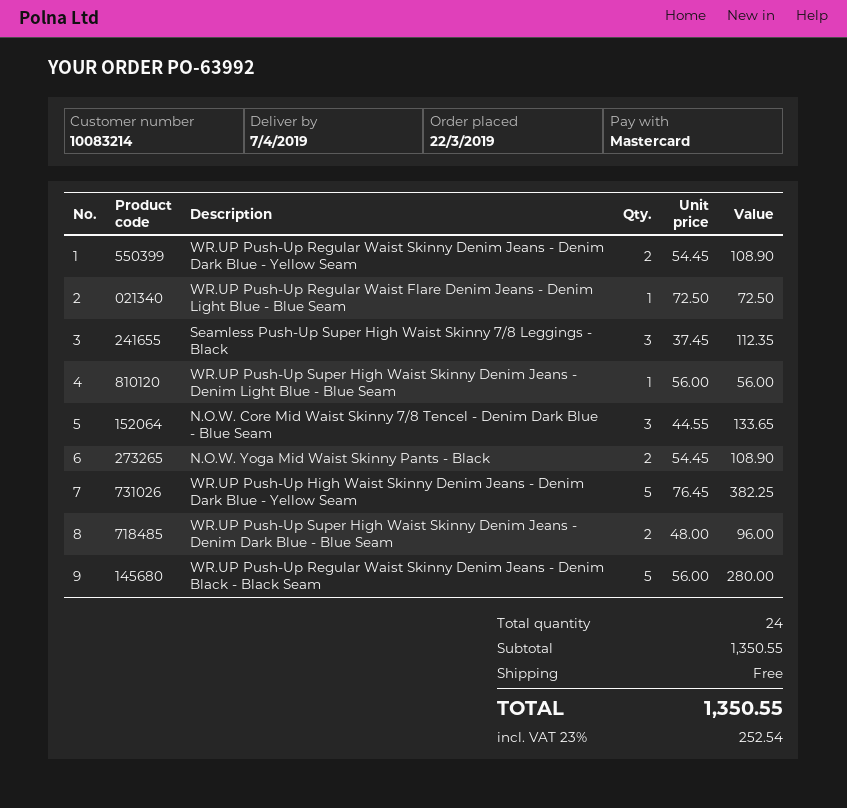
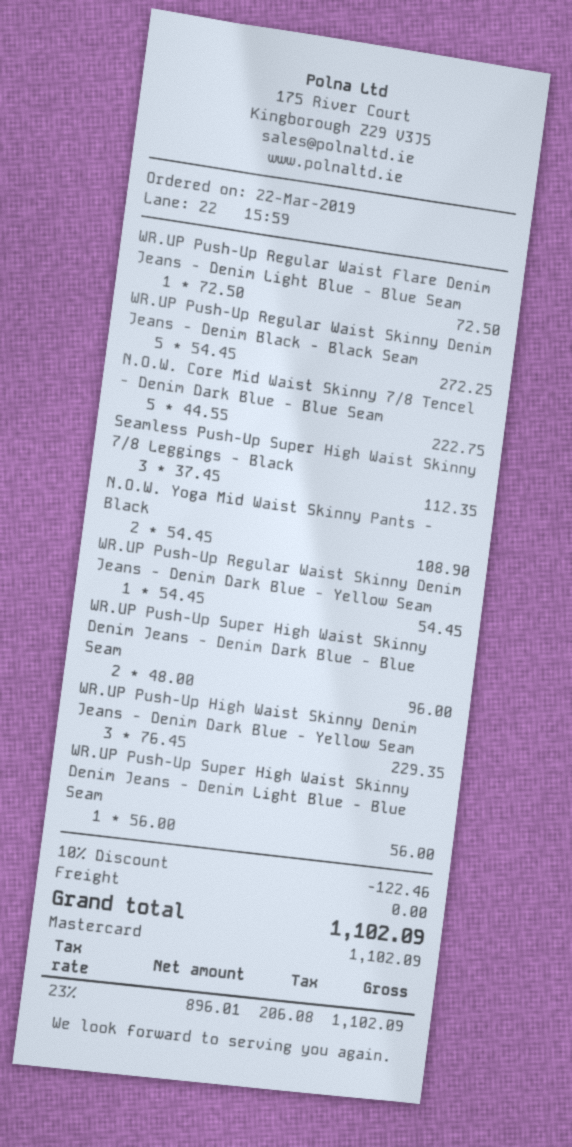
WR.UP Push-Up Regular Waist Skinny Denim Jeans - Denim Dark Blue - Yellow Seam: 2 x 54.45 = 108.90 -> 1 x 54.45 = 54.45
N.O.W. Core Mid Waist Skinny 7/8 Tencel - Denim Dark Blue - Blue Seam: 3 x 44.55 = 133.65 -> 5 x 44.55 = 222.75
WR.UP Push-Up High Waist Skinny Denim Jeans - Denim Dark Blue - Yellow Seam: 5 x 76.45 = 382.25 -> 3 x 76.45 = 229.35
WR.UP Push-Up Regular Waist Skinny Denim Jeans - Denim Black - Black Seam: 5 x 56.00 = 280.00 -> 5 x 54.45 = 272.25
discount: none -> 10% = 122.46
tax: 23% = 252.54 -> 23% = 206.08
total: 1350.55 -> 1102.09

